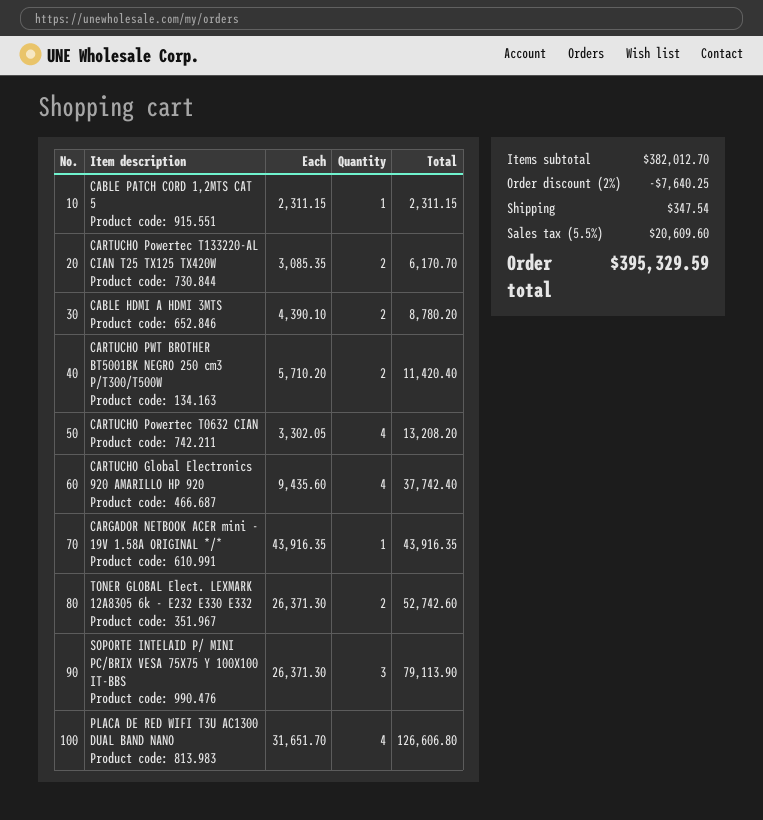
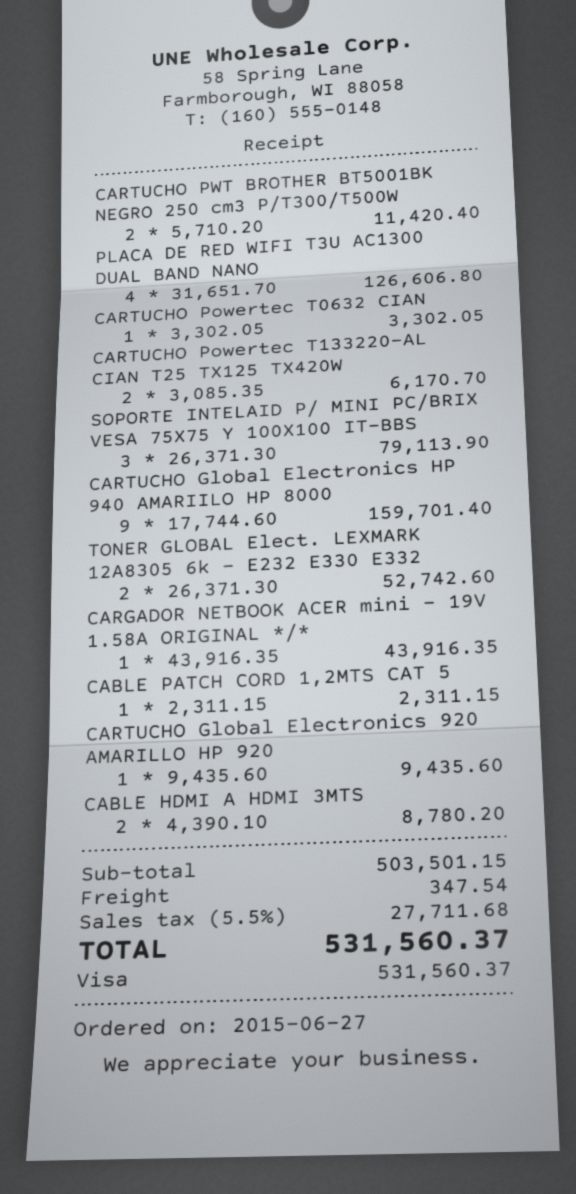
CARTUCHO Powertec T0632 CIAN: 4 x 3302.05 = 13208.20 -> 1 x 3302.05 = 3302.05
CARTUCHO Global Electronics 920 AMARILLO HP 920: 4 x 9435.60 = 37742.40 -> 1 x 9435.60 = 9435.60
CARTUCHO Global Electronics HP 940 AMARIILO HP 8000: none -> 9 x 17744.60 = 159701.40
subtotal: 382012.70 -> 503501.15
discount: 2% = 7640.25 -> none
tax: 5.5% = 20609.60 -> 5.5% = 27711.68
total: 395329.59 -> 531560.37

